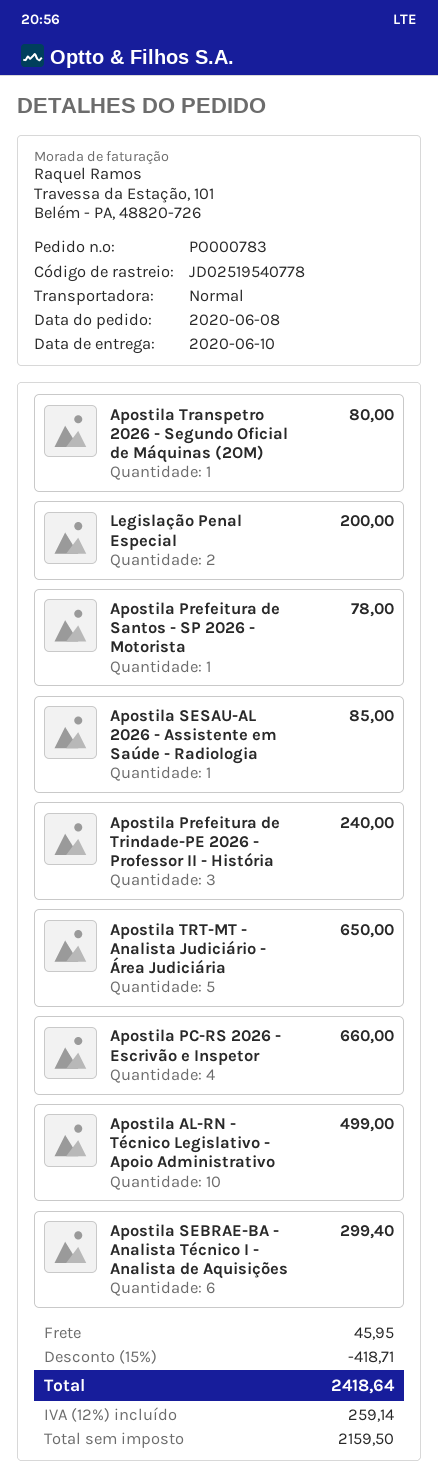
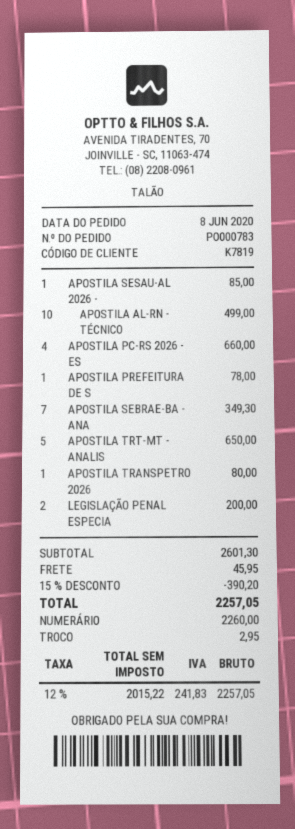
Apostila Prefeitura de Trindade-PE 2026 - Professor II - História: 3 for 240.00 -> none
Apostila SEBRAE-BA - Analista Técnico I - Analista de Aquisições: 6 for 299.40 -> 7 for 349.30
discount: 15% = 418.71 -> 15% = 390.20
net: 2159.50 -> 2015.22
tax: 12% = 259.14 -> 12% = 241.83
total: 2418.64 -> 2257.05

